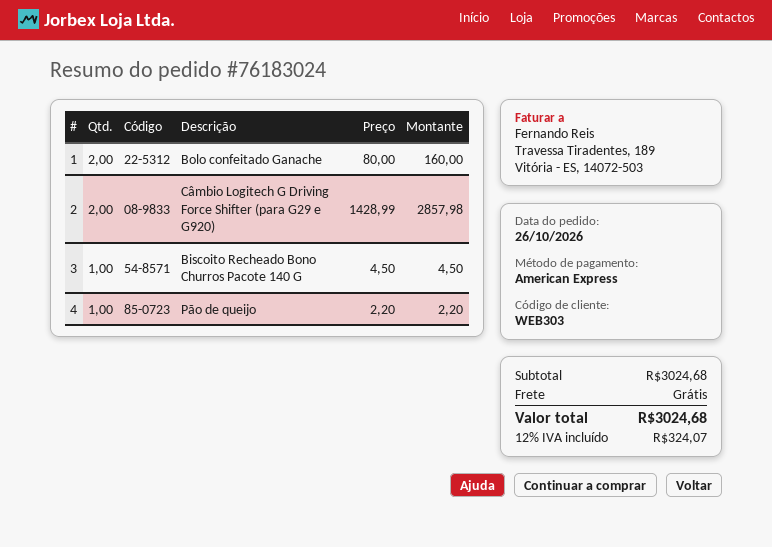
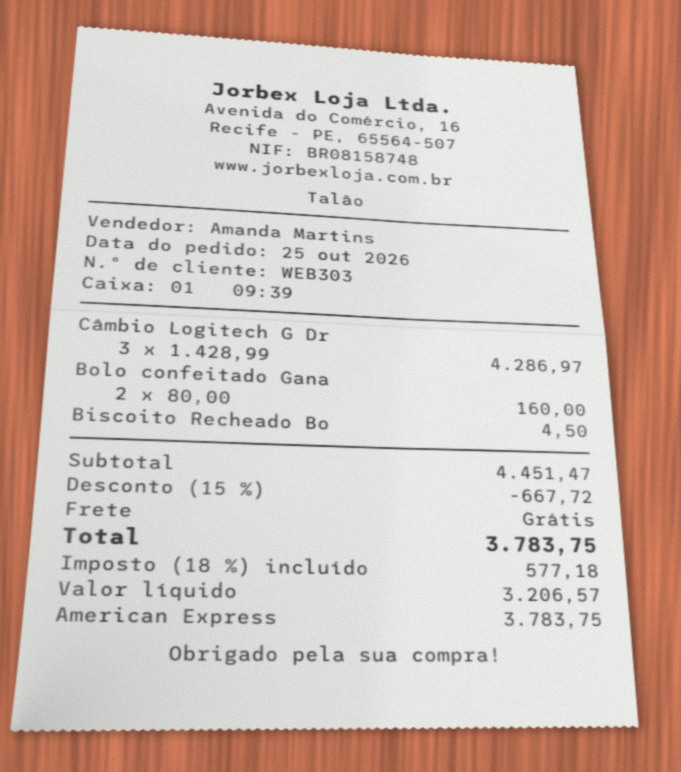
order date: 2026-10-26 -> 2026-10-25
Câmbio Logitech G Driving Force Shifter (para G29 e G920): 2 x 1428.99 = 2857.98 -> 3 x 1428.99 = 4286.97
Pão de queijo: 1 x 2.20 = 2.20 -> none
subtotal: 3024.68 -> 4451.47
discount: none -> 15% = 667.72
tax: 12% = 324.07 -> 18% = 577.18
total: 3024.68 -> 3783.75

